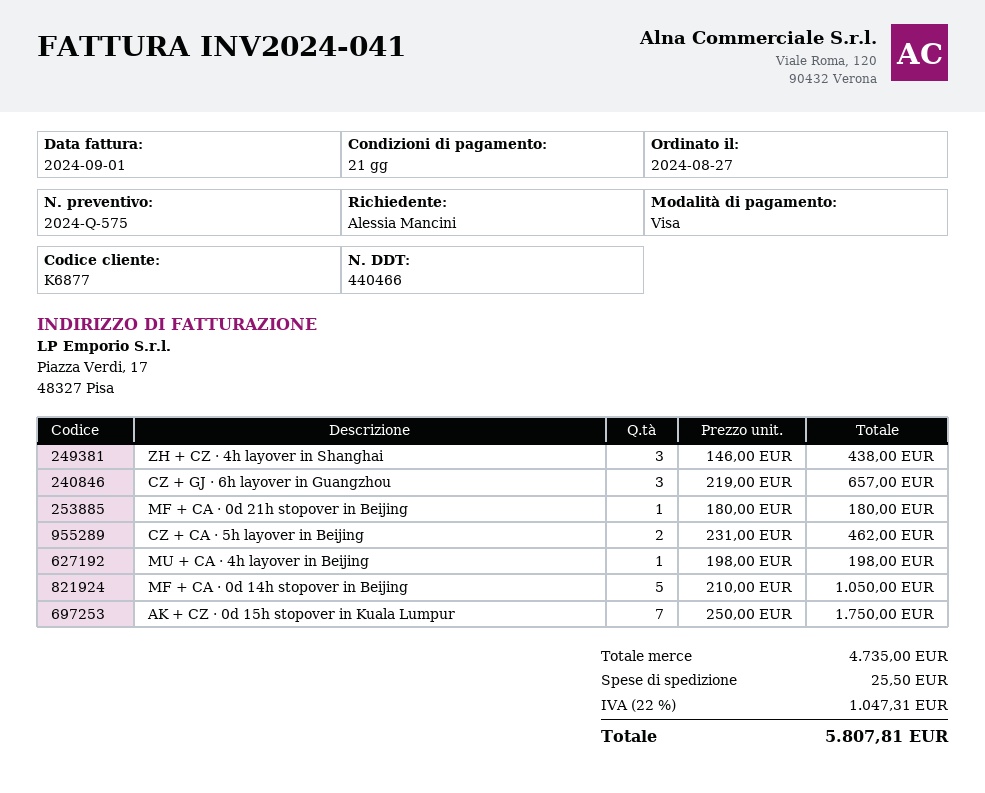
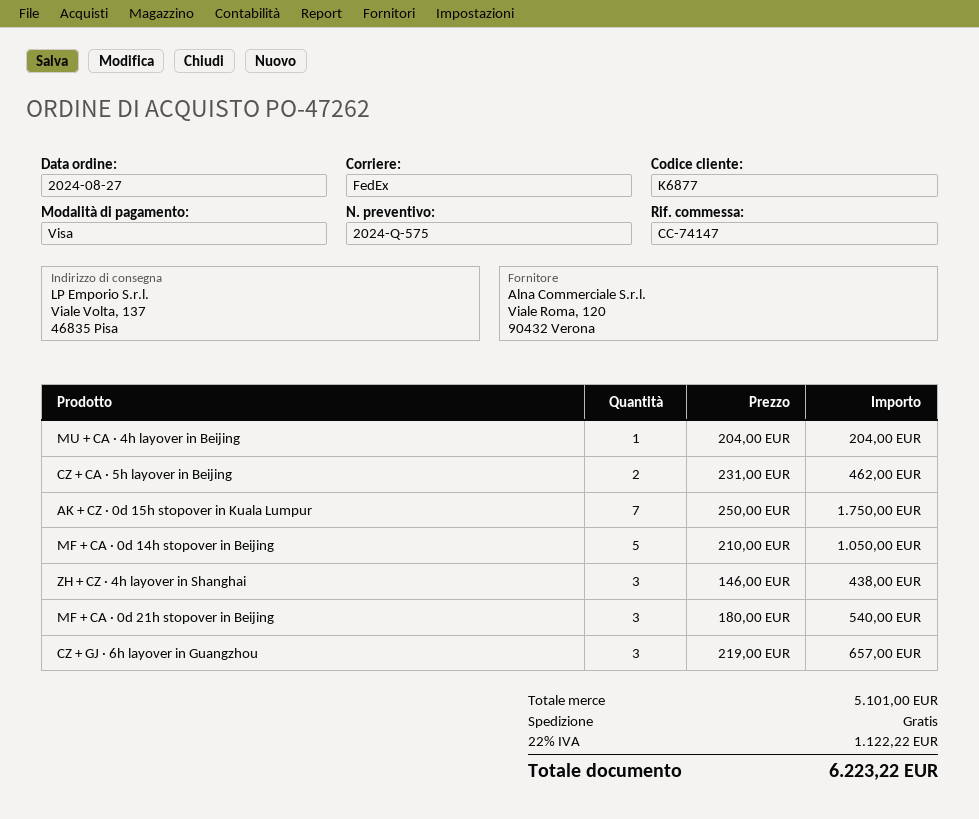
MF + CA · 0d 21h stopover in Beijing: 1 x 180.00 = 180.00 -> 3 x 180.00 = 540.00
MU + CA · 4h layover in Beijing: 1 x 198.00 = 198.00 -> 1 x 204.00 = 204.00
subtotal: 4735.00 -> 5101.00
shipping: 25.50 -> 0.00
tax: 22% = 1047.31 -> 22% = 1122.22
total: 5807.81 -> 6223.22

